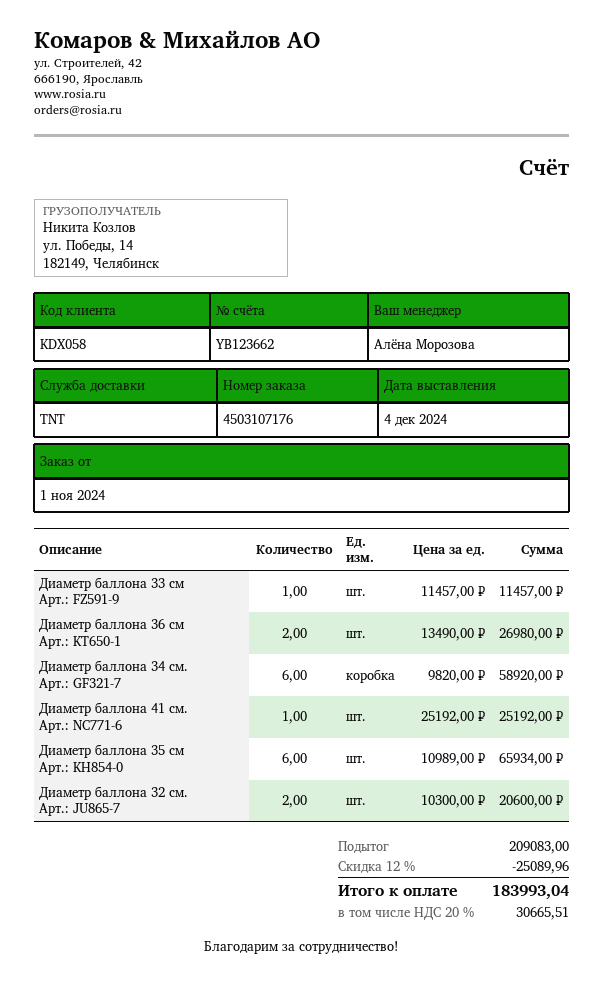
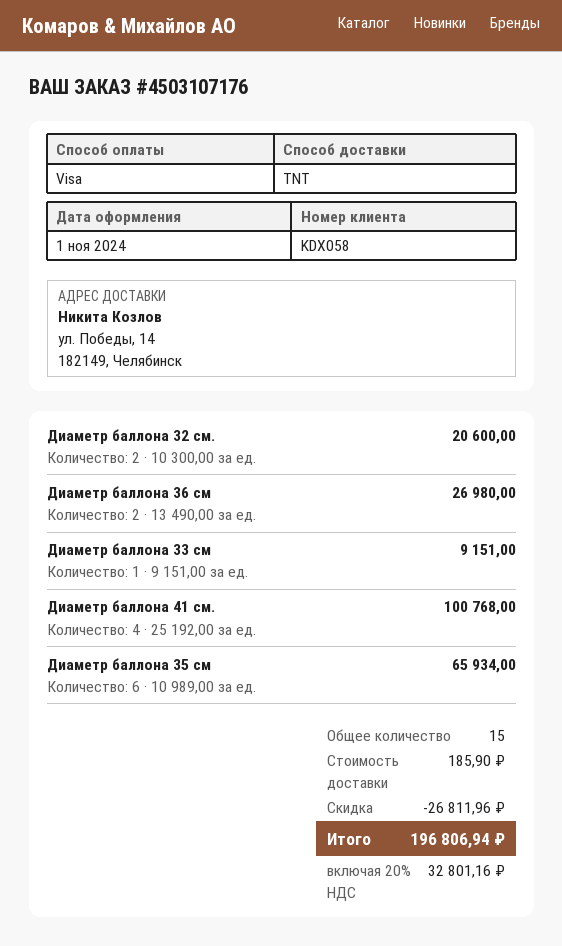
Диаметр баллона 33 см: 1 x 11457.00 = 11457.00 -> 1 x 9151.00 = 9151.00
Диаметр баллона 34 см.: 6 x 9820.00 = 58920.00 -> none
Диаметр баллона 41 см.: 1 x 25192.00 = 25192.00 -> 4 x 25192.00 = 100768.00
discount: 25089.96 -> 26811.96
shipping: none -> 185.90
tax: 20% = 30665.51 -> 20% = 32801.16
total: 183993.04 -> 196806.94

